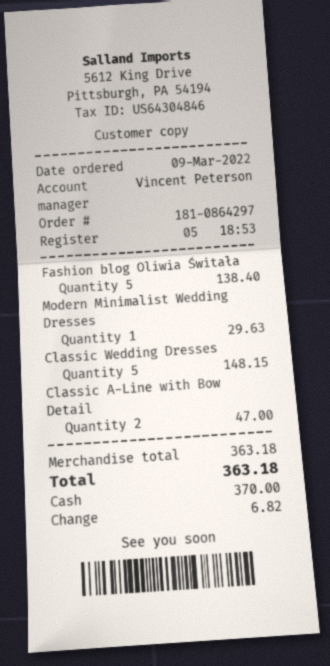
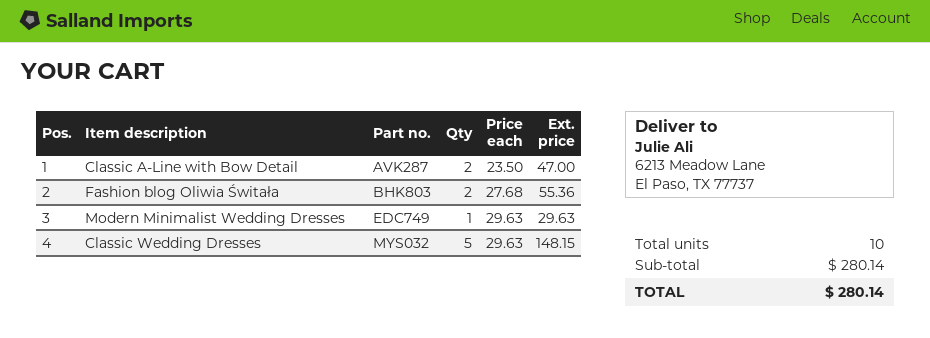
Fashion blog Oliwia Świtała: 5 for 138.40 -> 2 for 55.36
subtotal: 363.18 -> 280.14
total: 363.18 -> 280.14

